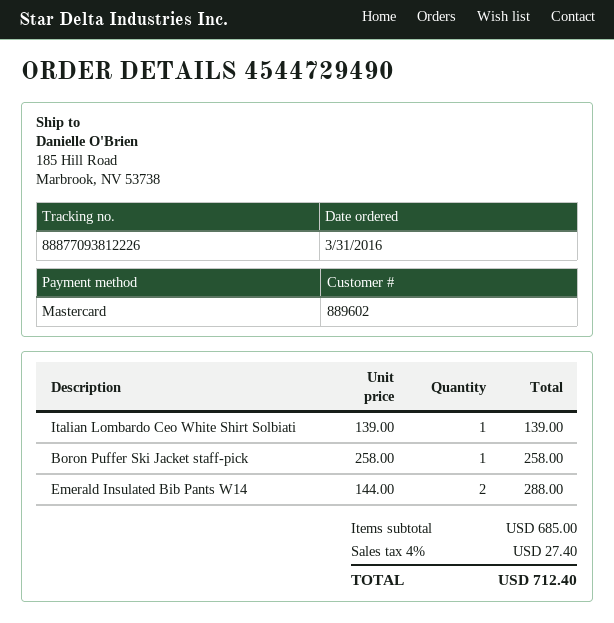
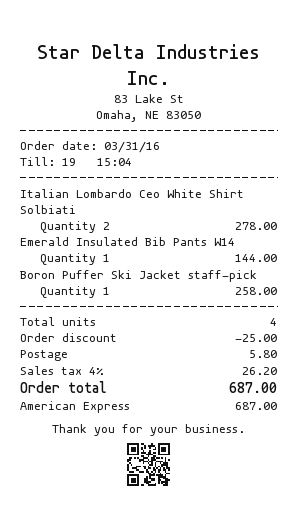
payment method: Mastercard -> American Express
Italian Lombardo Ceo White Shirt Solbiati: 1 for 139.00 -> 2 for 278.00
Emerald Insulated Bib Pants W14: 2 for 288.00 -> 1 for 144.00
discount: none -> 25.00
shipping: none -> 5.80
tax: 4% = 27.40 -> 4% = 26.20
total: 712.40 -> 687.00

